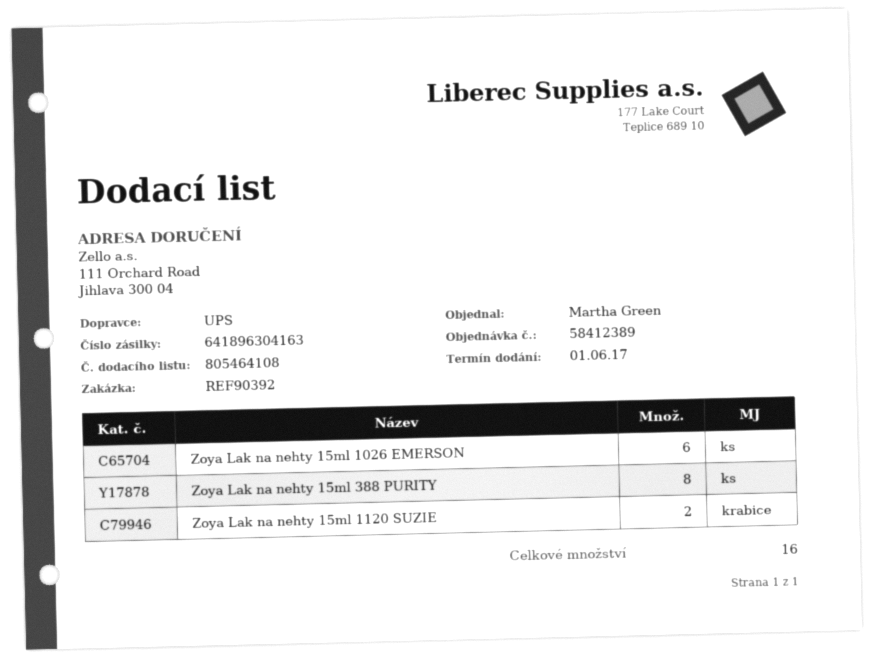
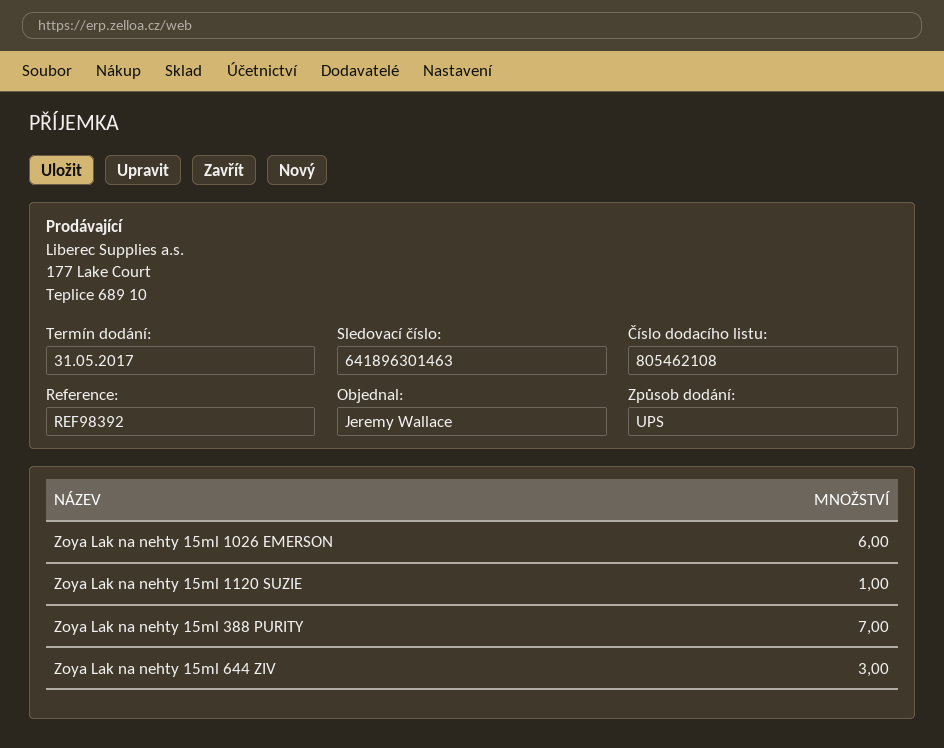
delivery note number: 805464108 -> 805462108
delivery date: 2017-06-01 -> 2017-05-31
reference: REF90392 -> REF98392
ordered by: Martha Green -> Jeremy Wallace
tracking number: 641896304163 -> 641896301463
Zoya Lak na nehty 15ml 388 PURITY: 8 -> 7
Zoya Lak na nehty 15ml 1120 SUZIE: 2 -> 1
Zoya Lak na nehty 15ml 644 ZIV: none -> 3

